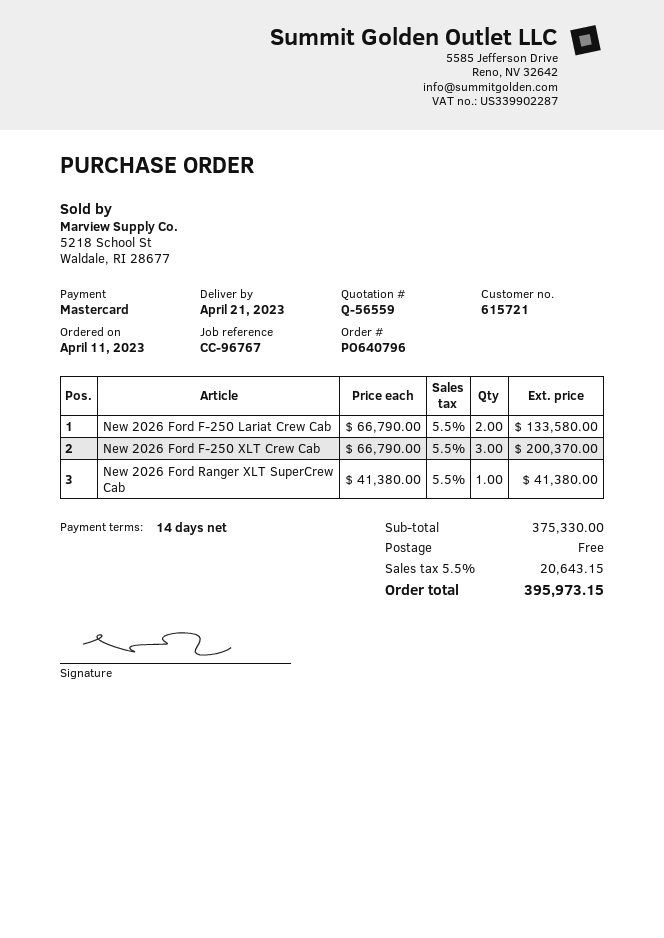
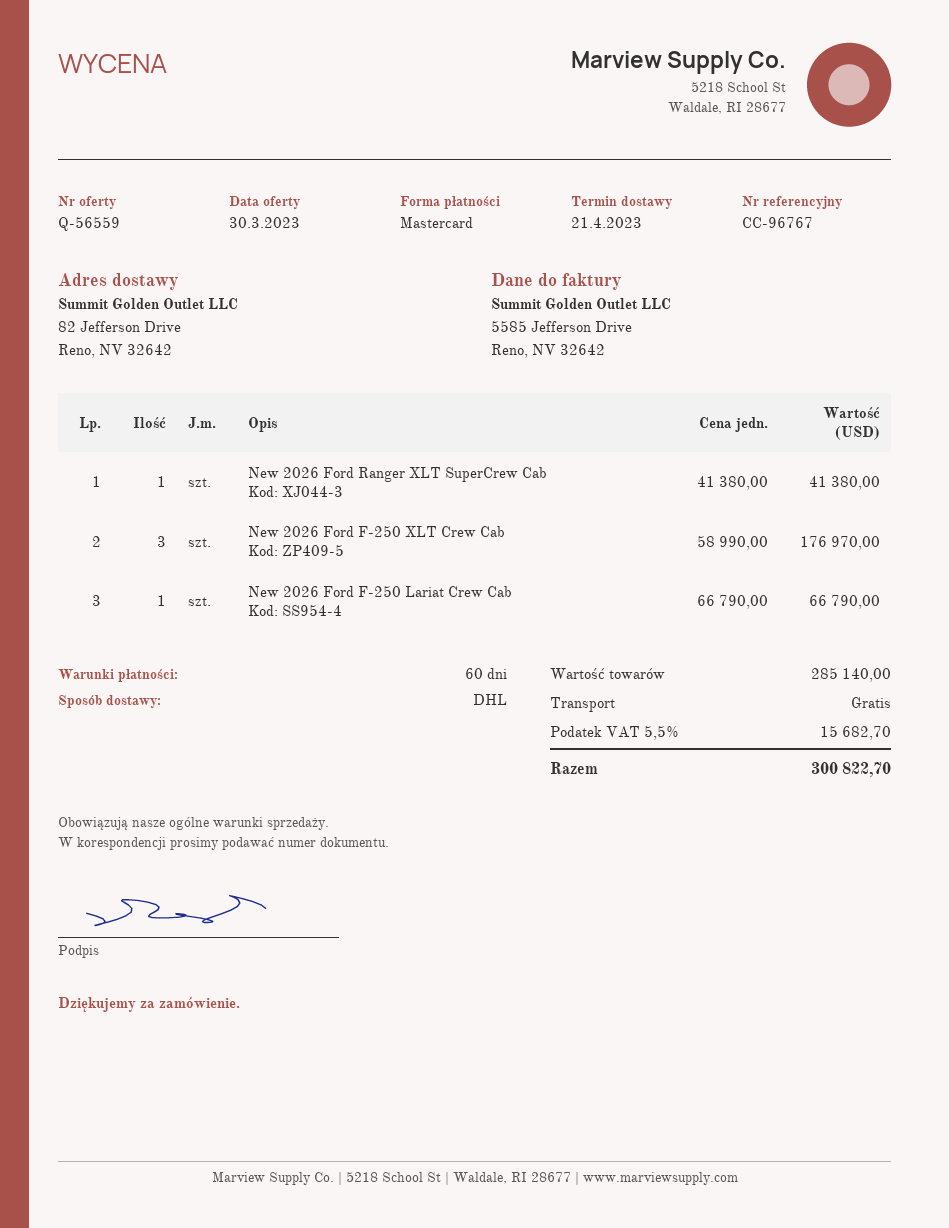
payment terms: 14 days -> 60 days
New 2026 Ford F-250 Lariat Crew Cab: 2 x 66790.00 = 133580.00 -> 1 x 66790.00 = 66790.00
New 2026 Ford F-250 XLT Crew Cab: 3 x 66790.00 = 200370.00 -> 3 x 58990.00 = 176970.00
subtotal: 375330.00 -> 285140.00
tax: 5.5% = 20643.15 -> 5.5% = 15682.70
total: 395973.15 -> 300822.70

